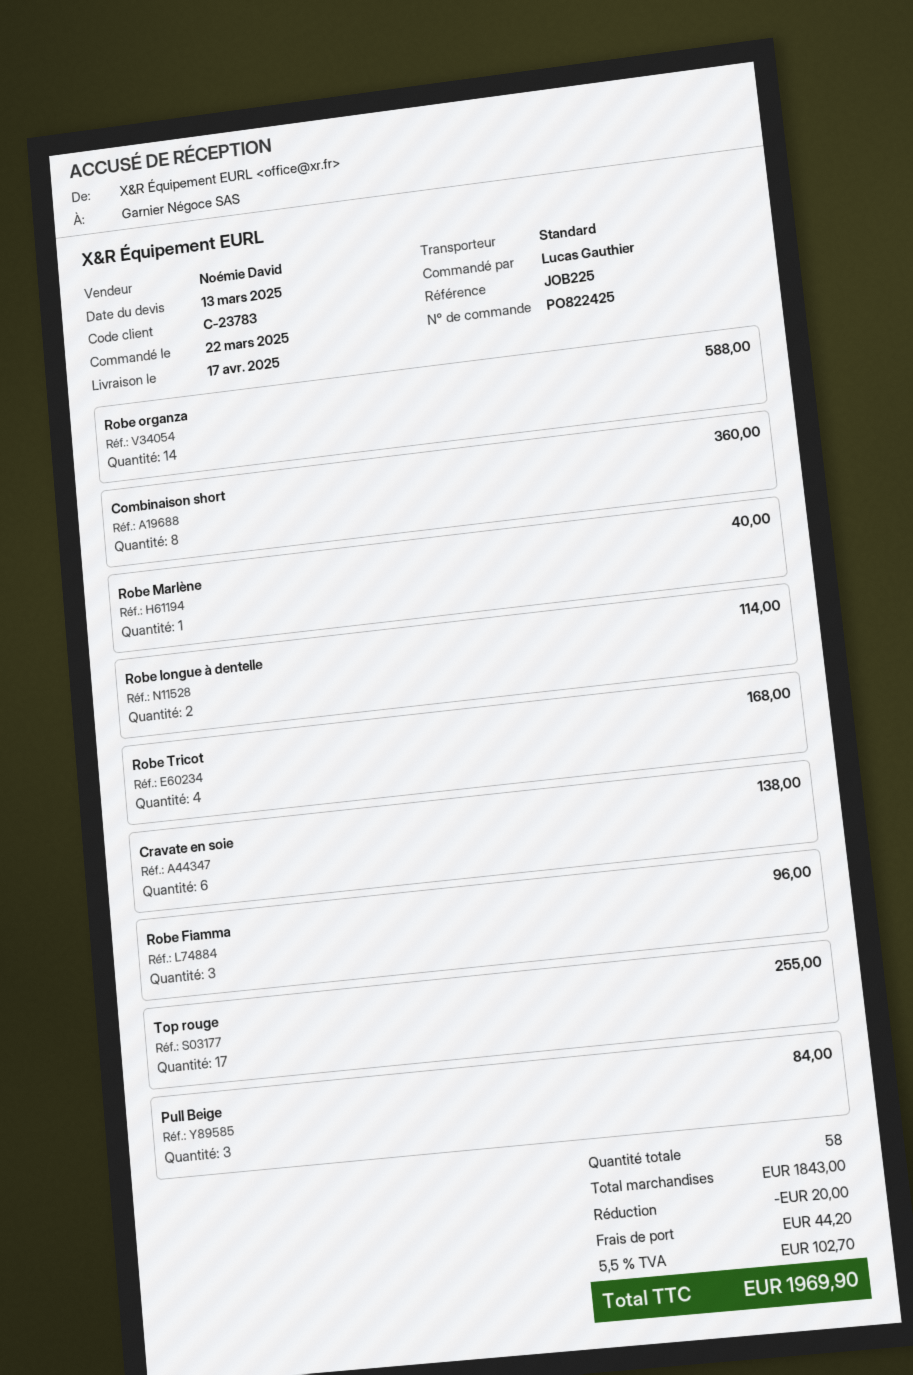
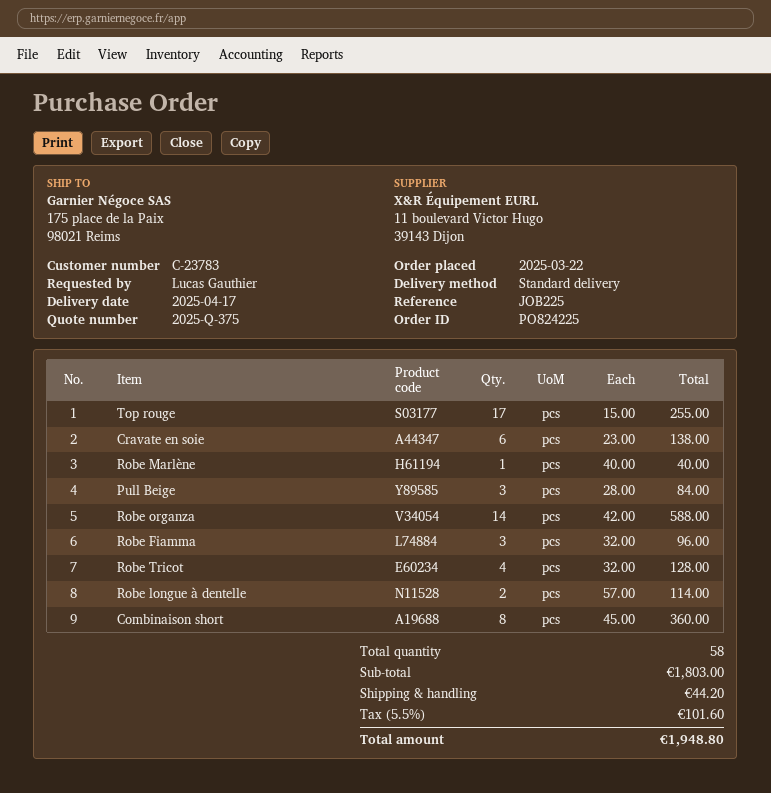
order number: PO822425 -> PO824225
Robe Tricot: 4 for 168.00 -> 4 for 128.00
subtotal: 1843.00 -> 1803.00
discount: 20.00 -> none
tax: 5.5% = 102.70 -> 5.5% = 101.60
total: 1969.90 -> 1948.80

